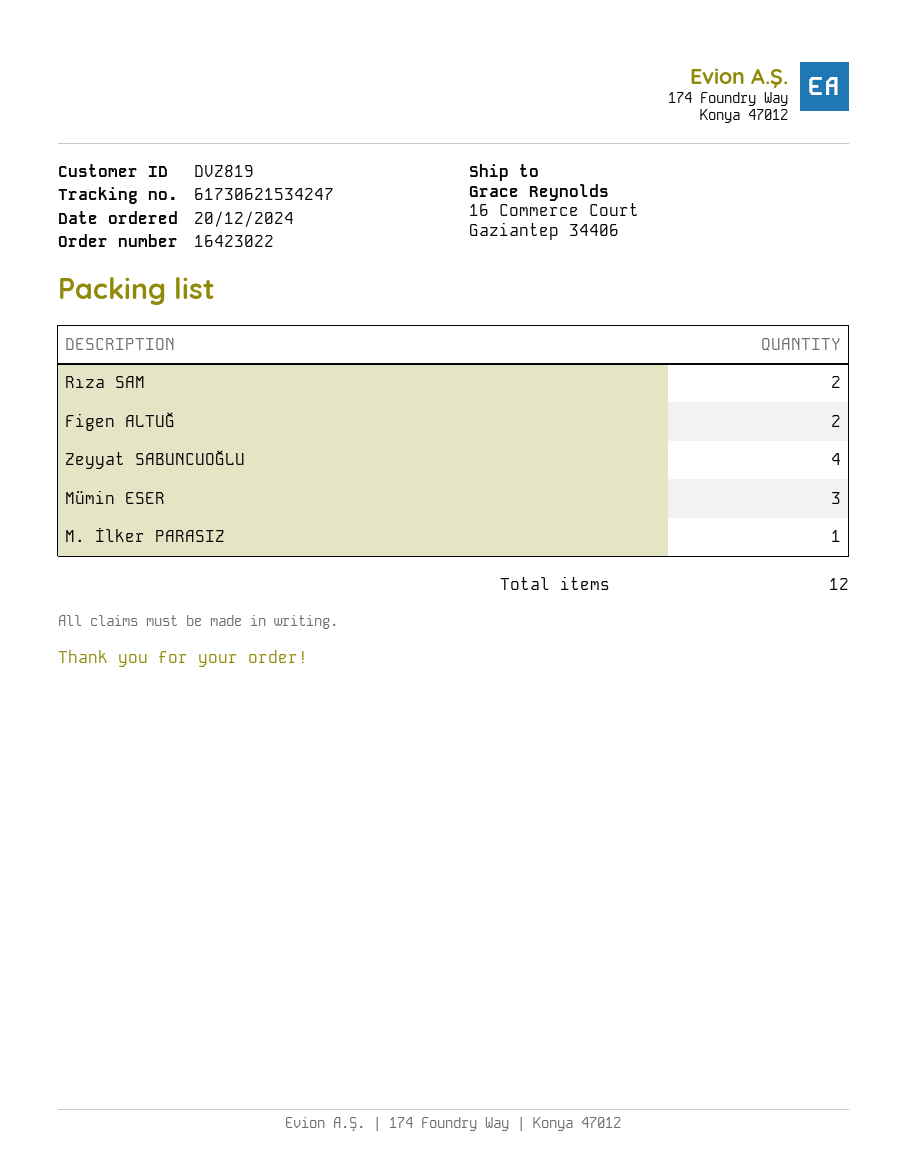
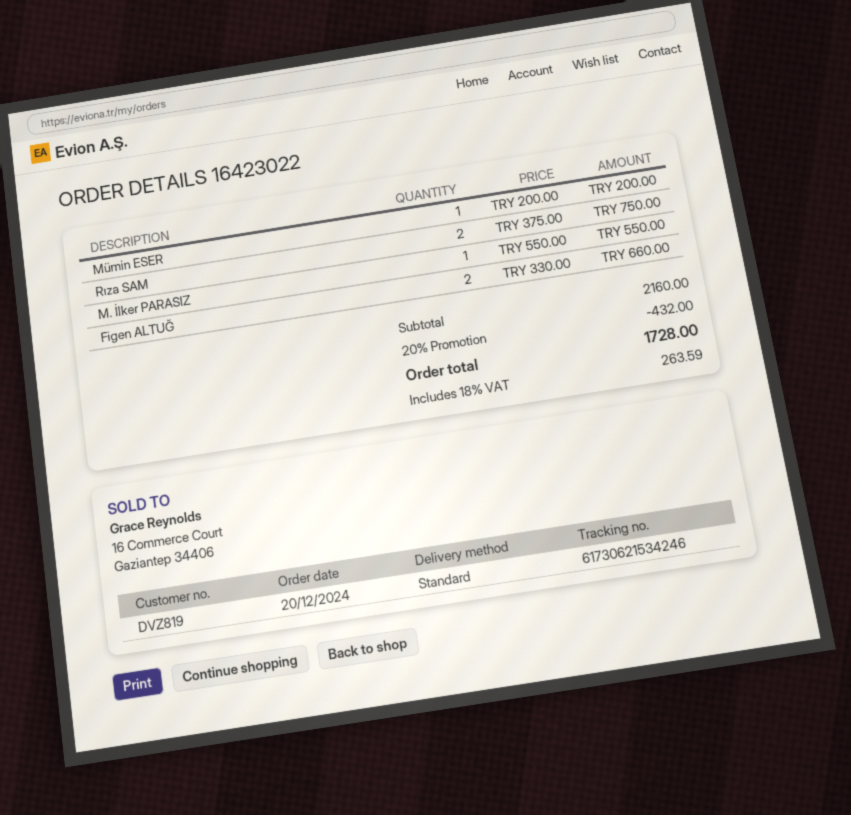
tracking number: 61730621534247 -> 61730621534246
Zeyyat SABUNCUOĞLU: 4 -> none
Mümin ESER: 3 -> 1

